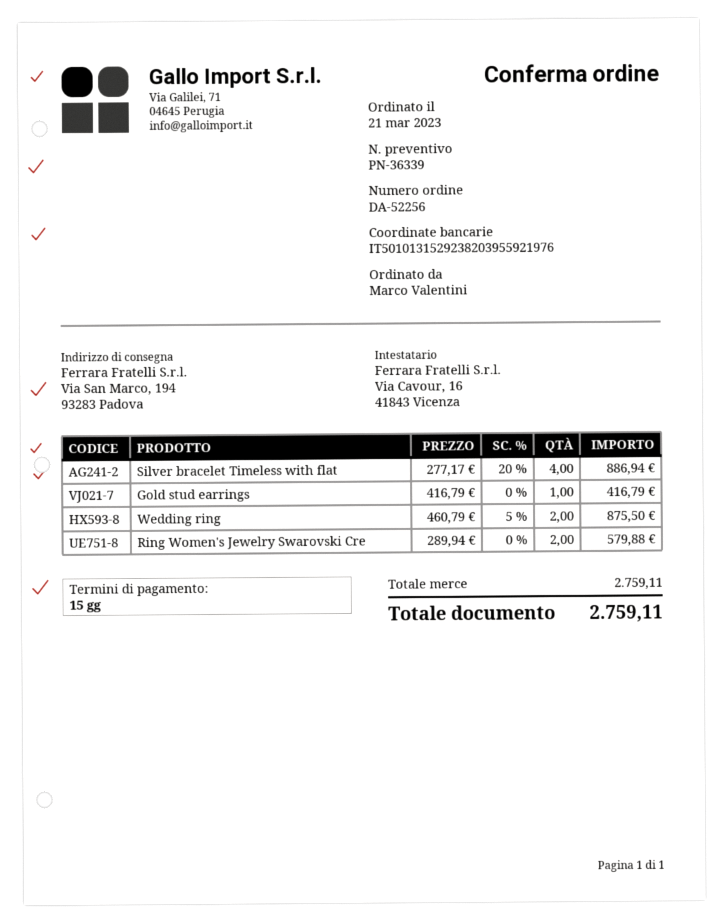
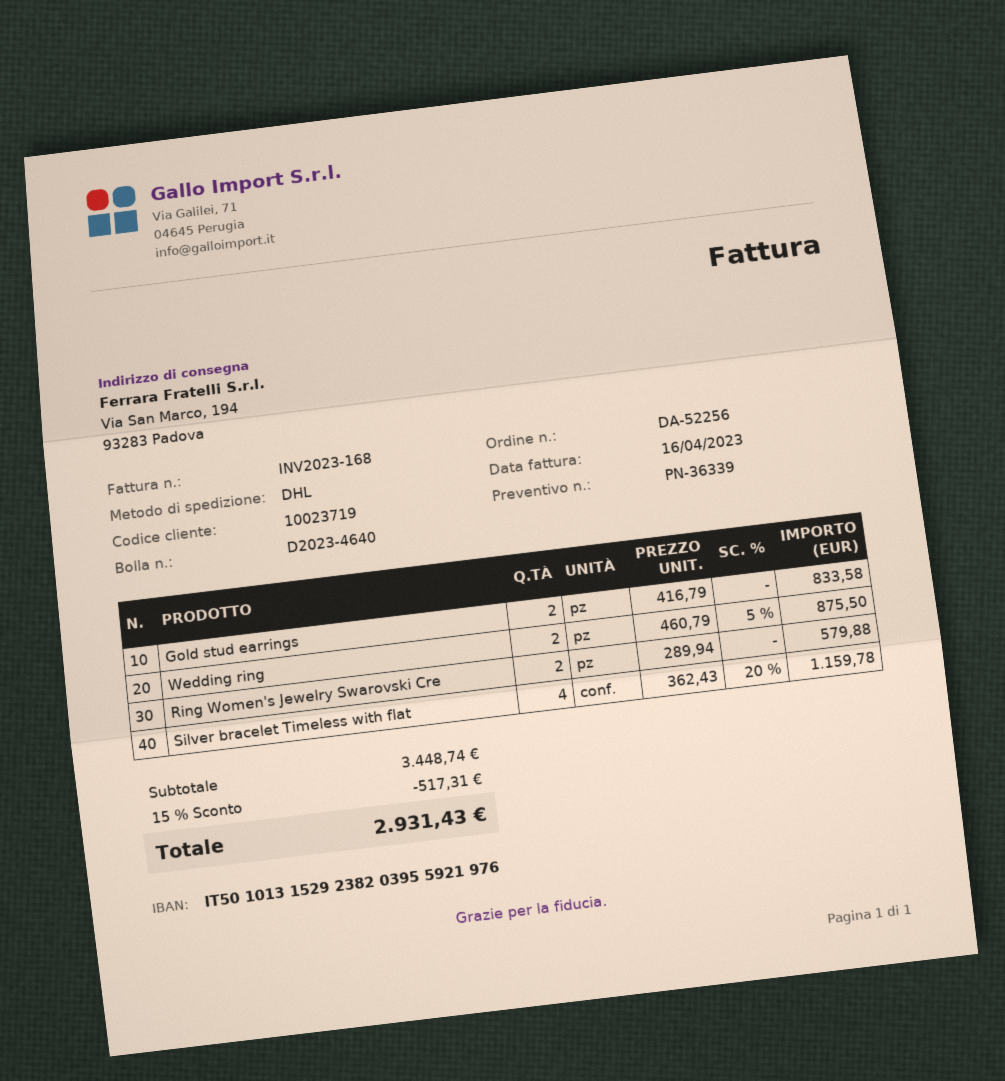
Silver bracelet Timeless with flat: 4 x 277.17 - 20% = 886.94 -> 4 x 362.43 - 20% = 1159.78
Gold stud earrings: 1 x 416.79 = 416.79 -> 2 x 416.79 = 833.58
subtotal: 2759.11 -> 3448.74
discount: none -> 15% = 517.31
total: 2759.11 -> 2931.43

